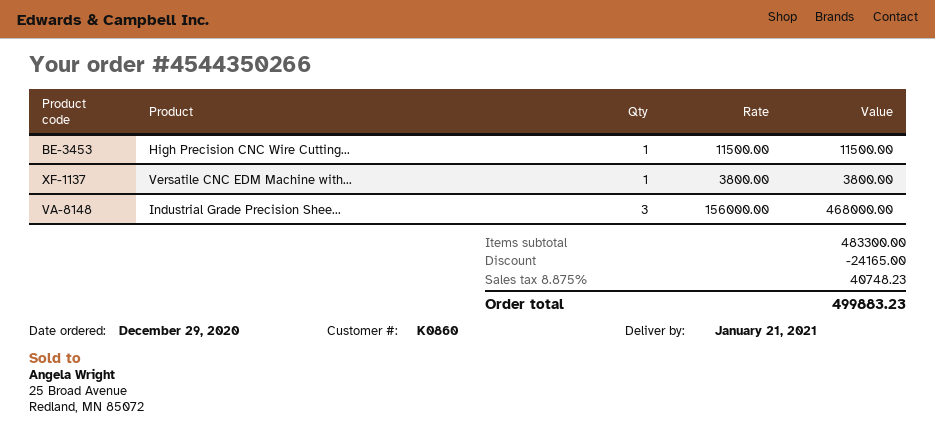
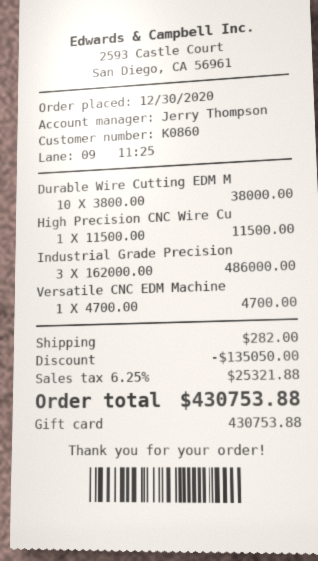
order date: 2020-12-29 -> 2020-12-30
Versatile CNC EDM Machine with...: 1 x 3800.00 = 3800.00 -> 1 x 4700.00 = 4700.00
Industrial Grade Precision Shee...: 3 x 156000.00 = 468000.00 -> 3 x 162000.00 = 486000.00
Durable Wire Cutting EDM M: none -> 10 x 3800.00 = 38000.00
discount: 24165.00 -> 135050.00
shipping: none -> 282.00
tax: 8.875% = 40748.23 -> 6.25% = 25321.88
total: 499883.23 -> 430753.88

